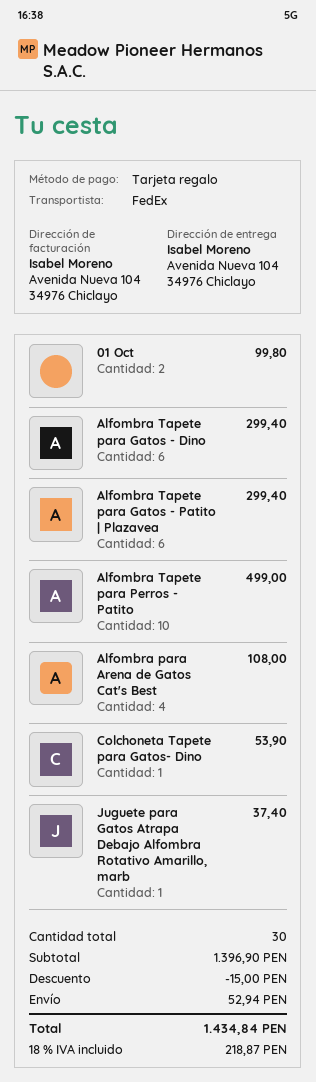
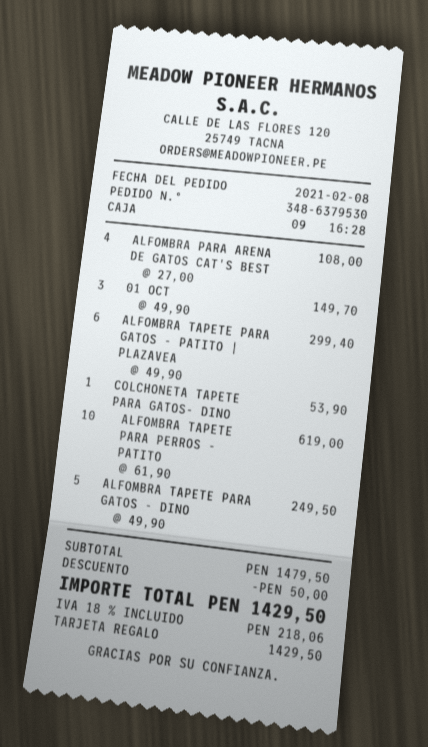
01 Oct: 2 for 99.80 -> 3 for 149.70
Alfombra Tapete para Gatos - Dino: 6 for 299.40 -> 5 for 249.50
Alfombra Tapete para Perros - Patito: 10 for 499.00 -> 10 for 619.00
Juguete para Gatos Atrapa Debajo Alfombra Rotativo Amarillo, marb: 1 for 37.40 -> none
subtotal: 1396.90 -> 1479.50
discount: 15.00 -> 50.00
shipping: 52.94 -> none
tax: 18% = 218.87 -> 18% = 218.06
total: 1434.84 -> 1429.50

